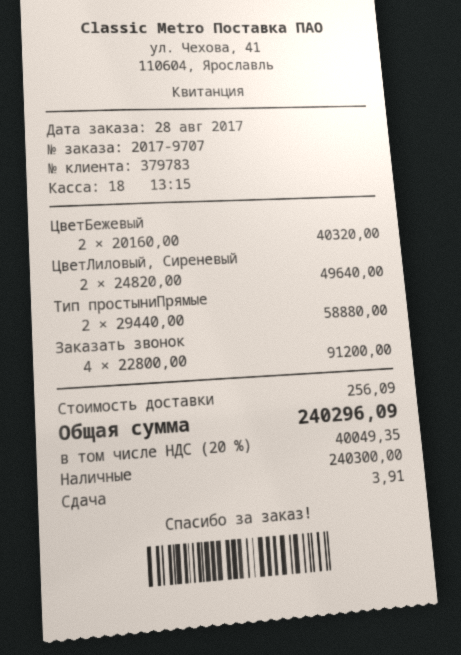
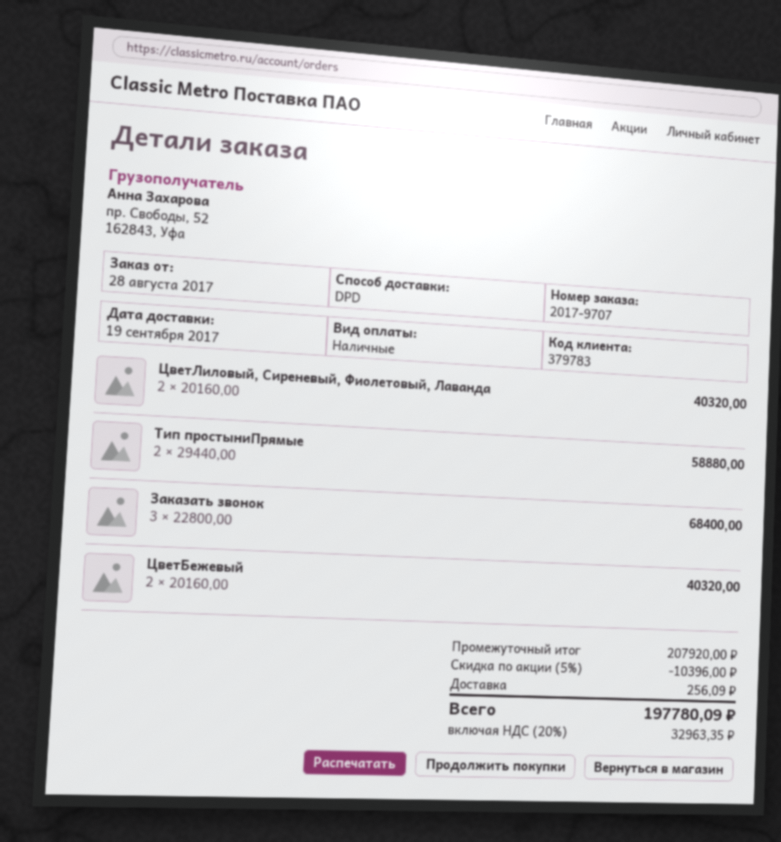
ЦветЛиловый, Сиреневый: 2 x 24820.00 = 49640.00 -> 2 x 20160.00 = 40320.00
Заказать звонок: 4 x 22800.00 = 91200.00 -> 3 x 22800.00 = 68400.00
discount: none -> 5% = 10396.00
tax: 20% = 40049.35 -> 20% = 32963.35
total: 240296.09 -> 197780.09

